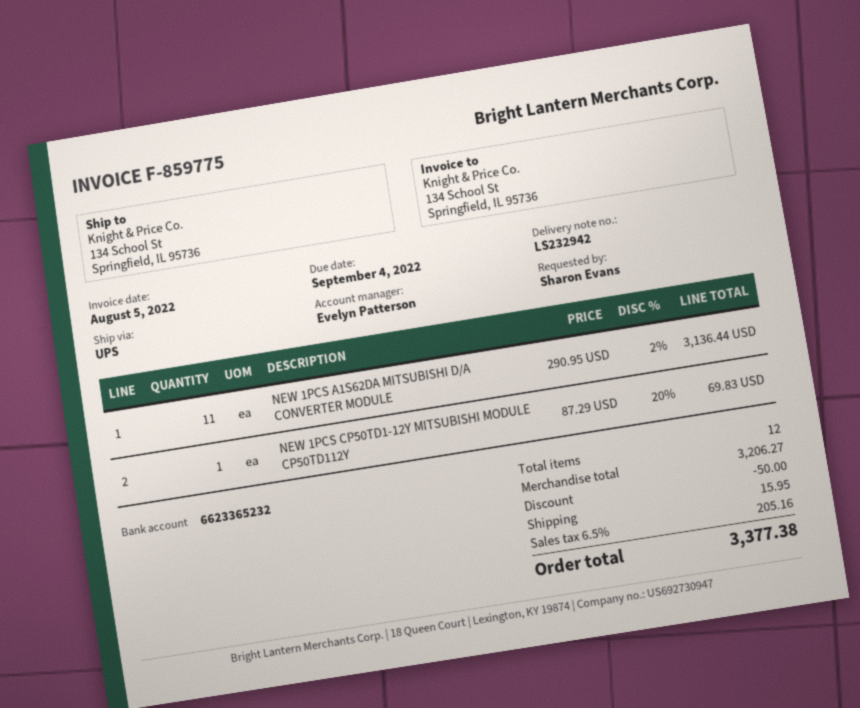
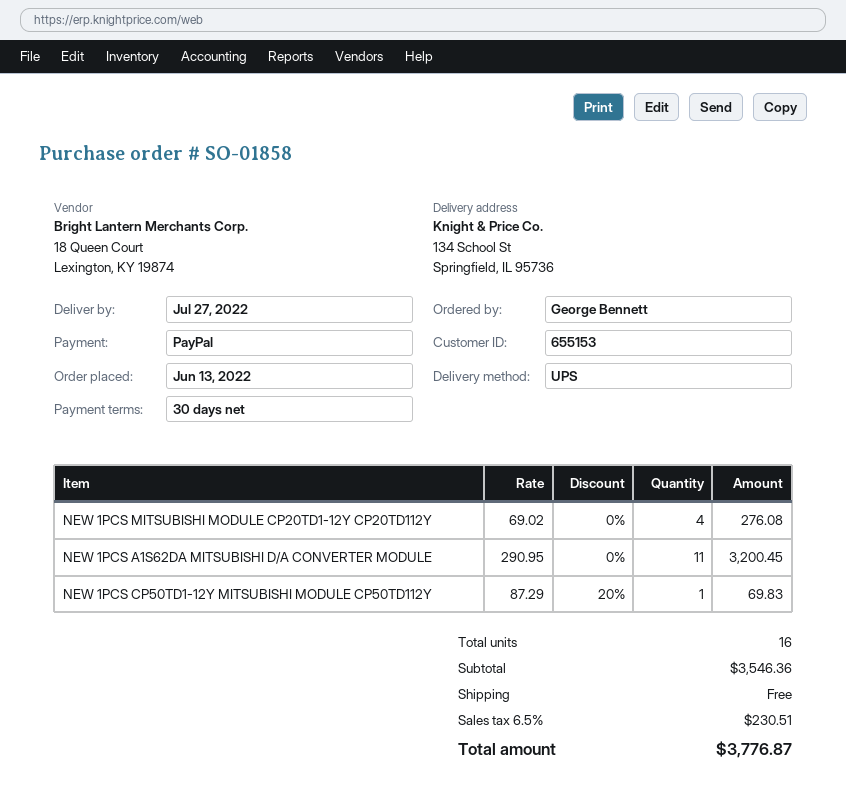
ordered by: Sharon Evans -> George Bennett
NEW 1PCS A1S62DA MITSUBISHI D/A CONVERTER MODULE: 11 x 290.95 - 2% = 3136.44 -> 11 x 290.95 = 3200.45
NEW 1PCS MITSUBISHI MODULE CP20TD1-12Y CP20TD112Y: none -> 4 x 69.02 = 276.08
total quantity: 12 -> 16
subtotal: 3206.27 -> 3546.36
discount: 50.00 -> none
shipping: 15.95 -> 0.00
tax: 6.5% = 205.16 -> 6.5% = 230.51
total: 3377.38 -> 3776.87

